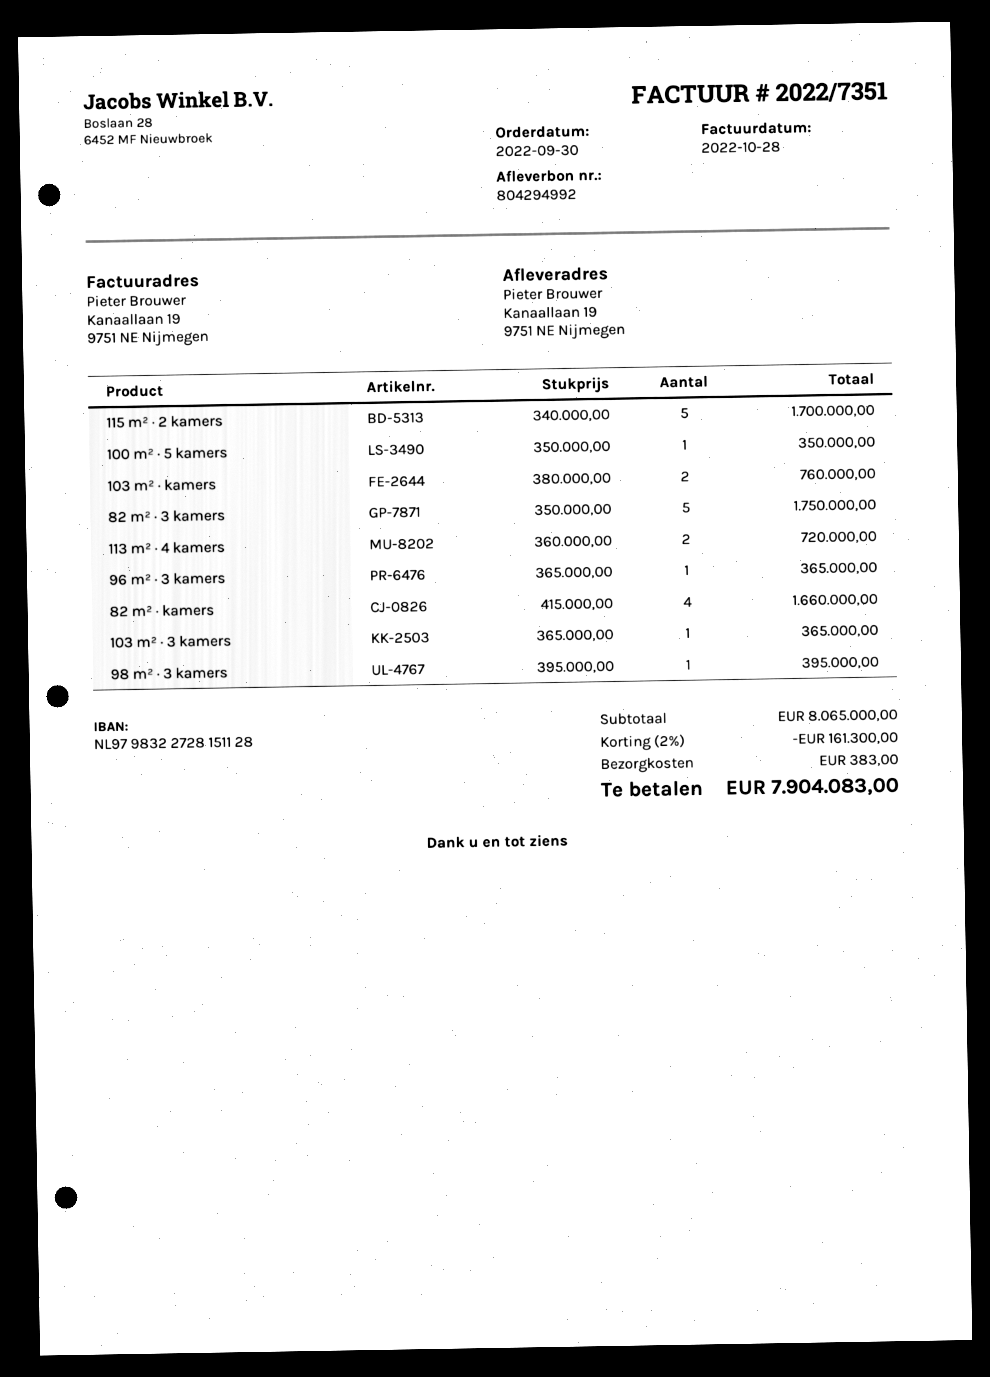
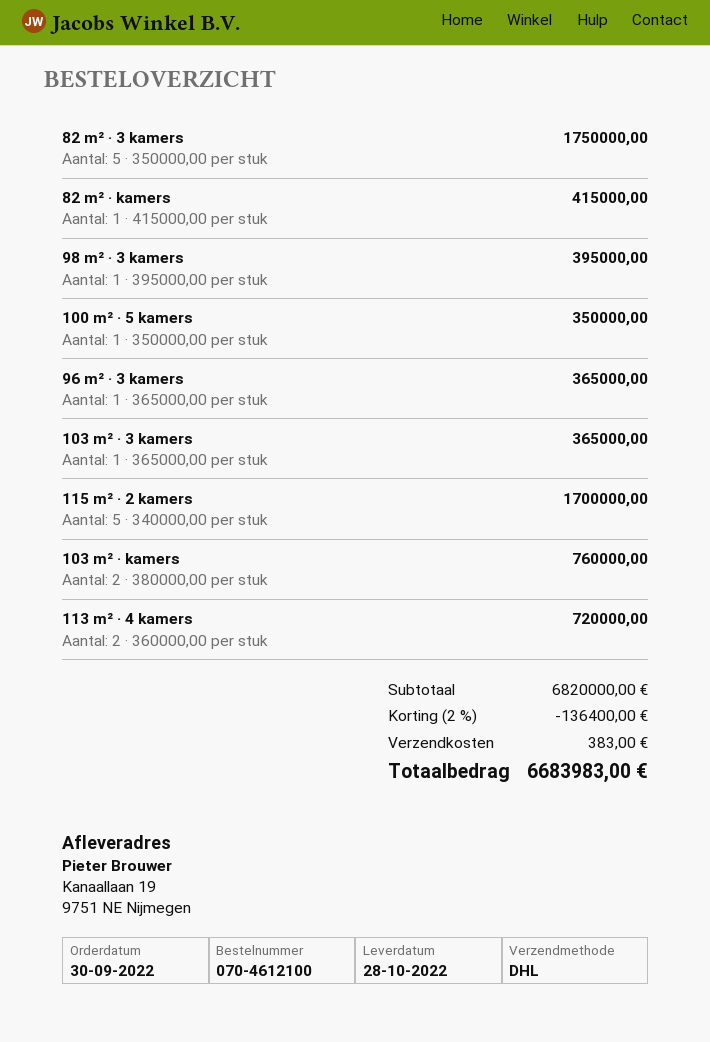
82 m² · kamers: 4 x 415000.00 = 1660000.00 -> 1 x 415000.00 = 415000.00
subtotal: 8065000.00 -> 6820000.00
discount: 2% = 161300.00 -> 2% = 136400.00
total: 7904083.00 -> 6683983.00

